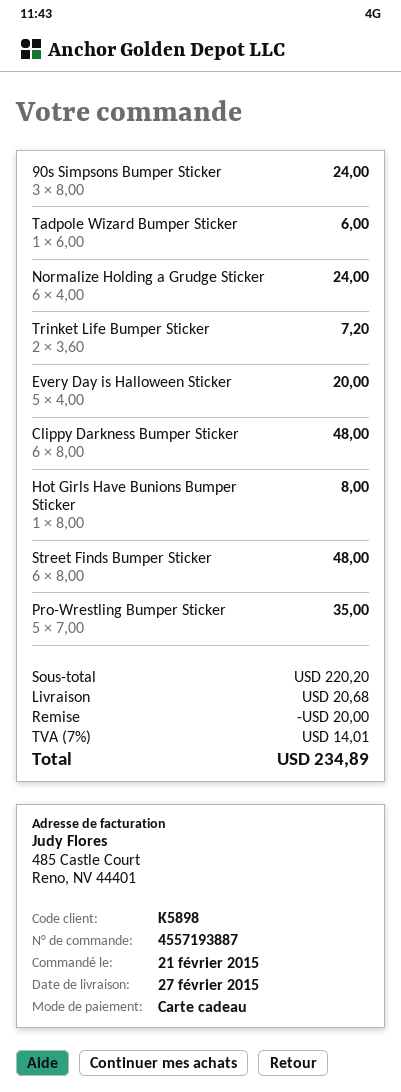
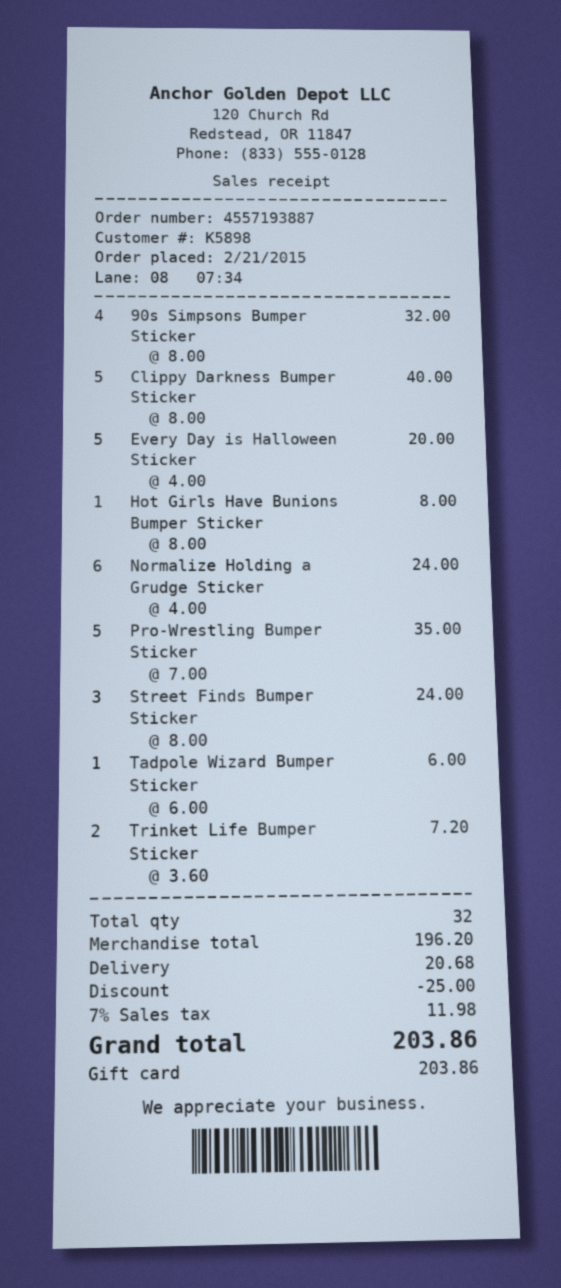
90s Simpsons Bumper Sticker: 3 x 8.00 = 24.00 -> 4 x 8.00 = 32.00
Clippy Darkness Bumper Sticker: 6 x 8.00 = 48.00 -> 5 x 8.00 = 40.00
Street Finds Bumper Sticker: 6 x 8.00 = 48.00 -> 3 x 8.00 = 24.00
subtotal: 220.20 -> 196.20
discount: 20.00 -> 25.00
tax: 7% = 14.01 -> 7% = 11.98
total: 234.89 -> 203.86

